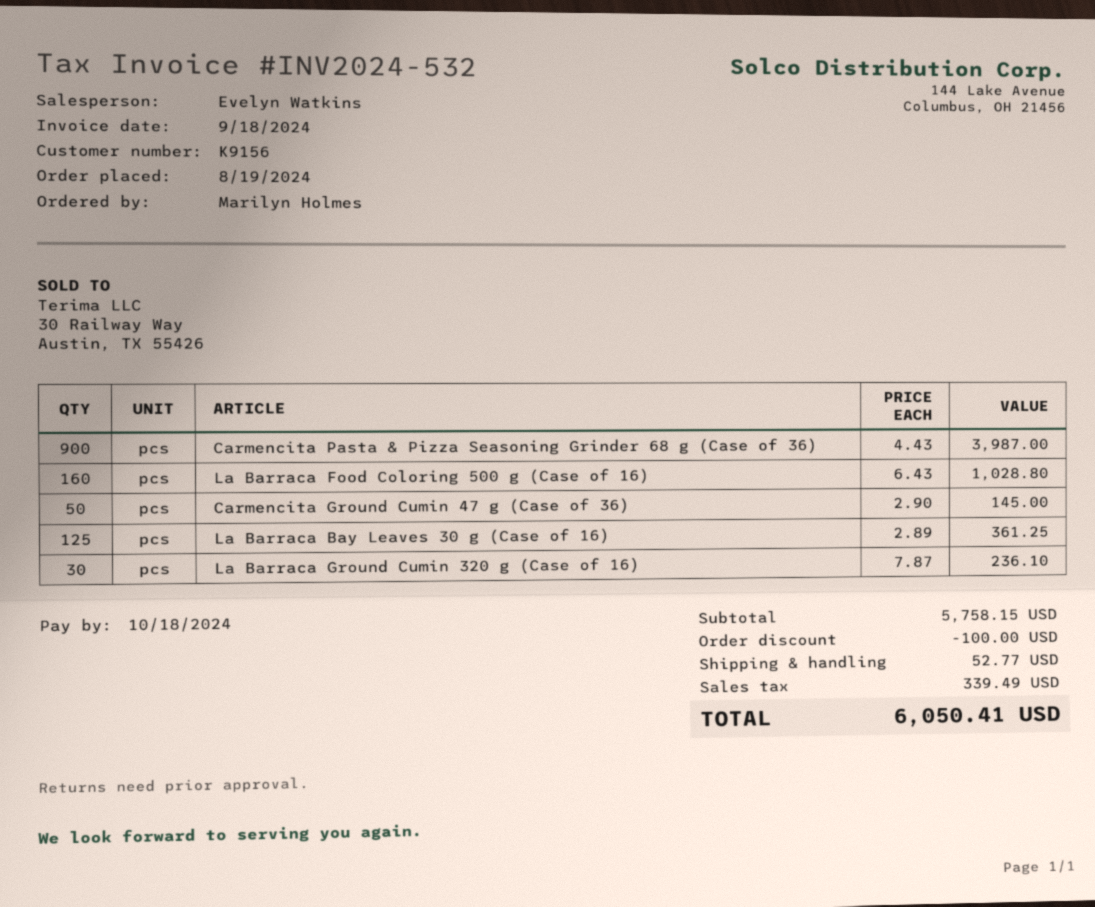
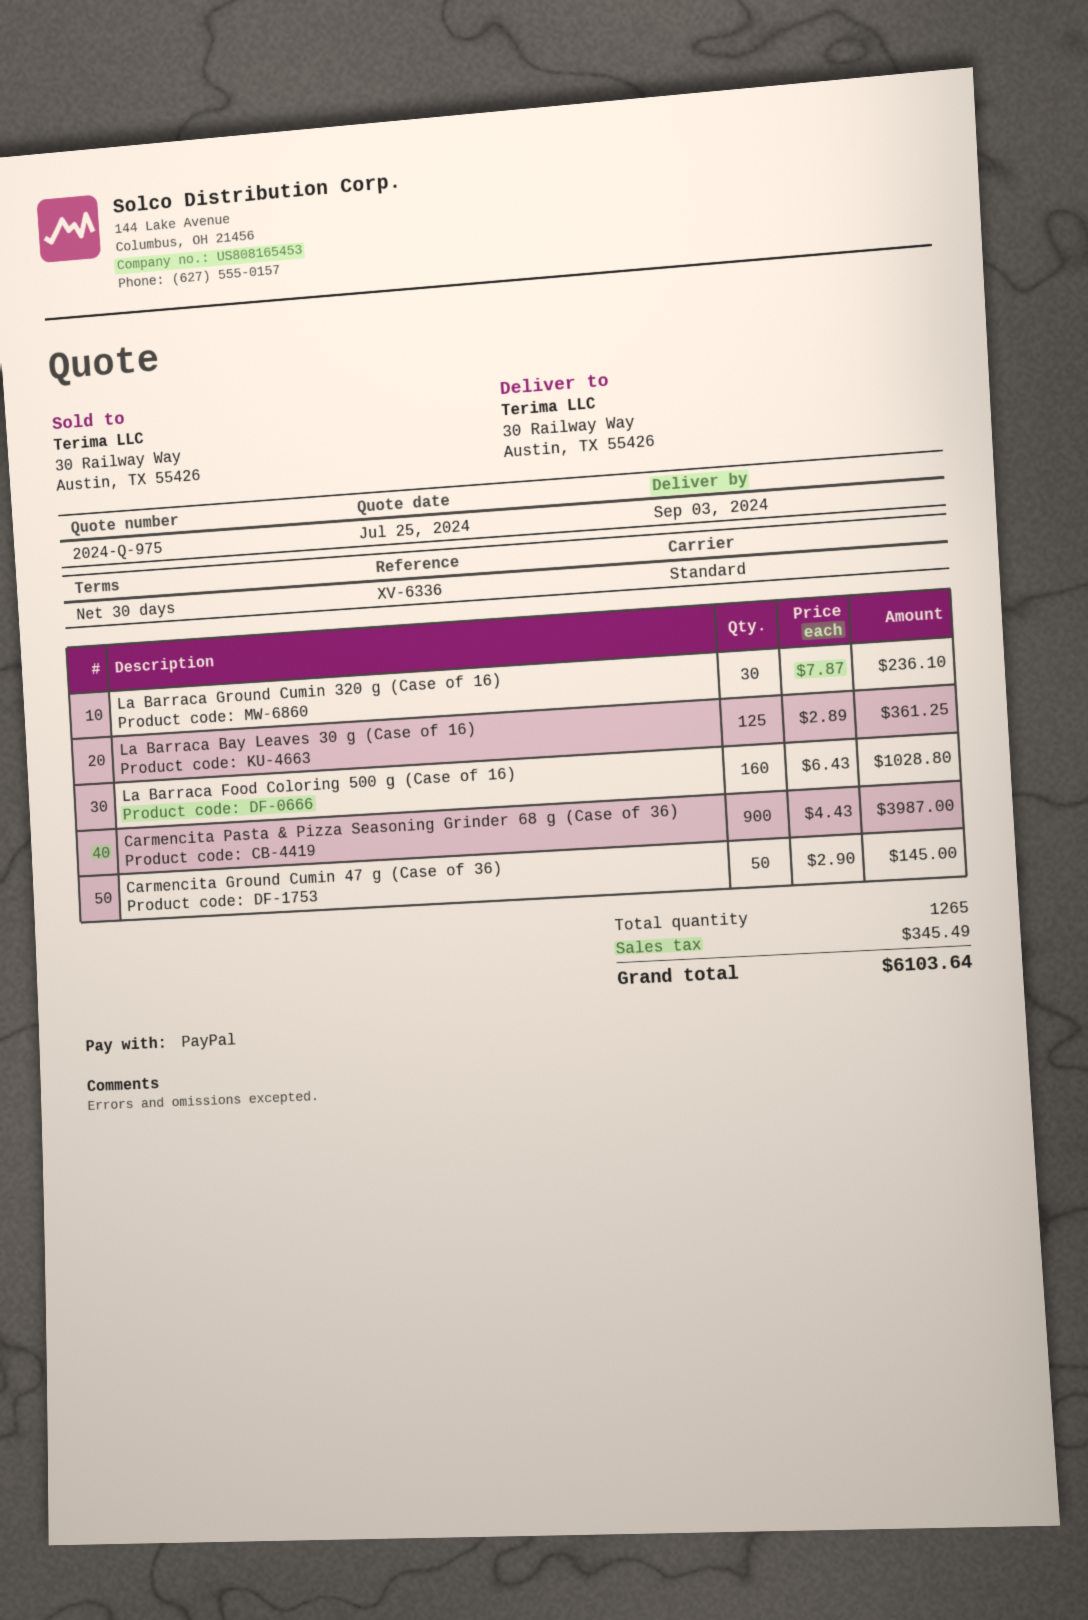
discount: 100.00 -> none
shipping: 52.77 -> none
tax: 339.49 -> 345.49
total: 6050.41 -> 6103.64

